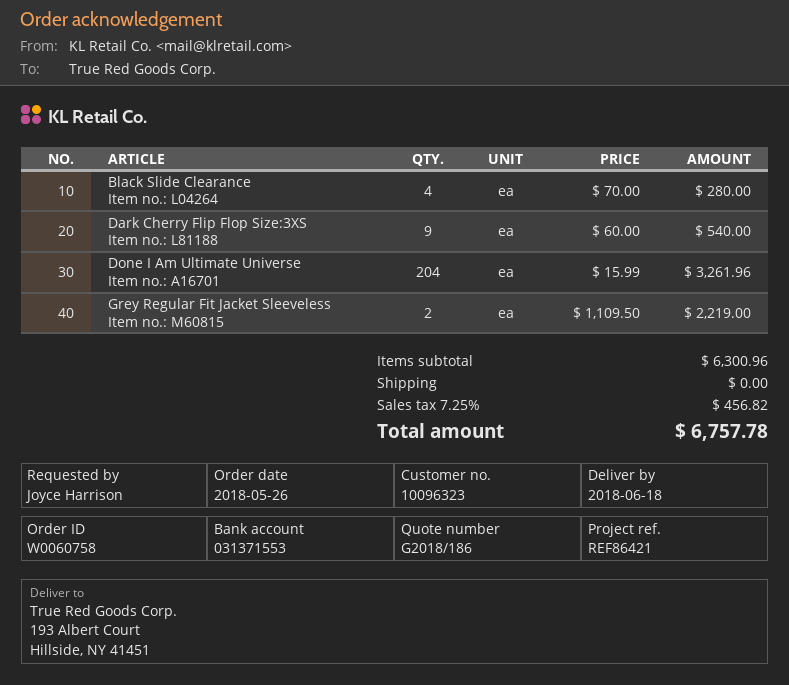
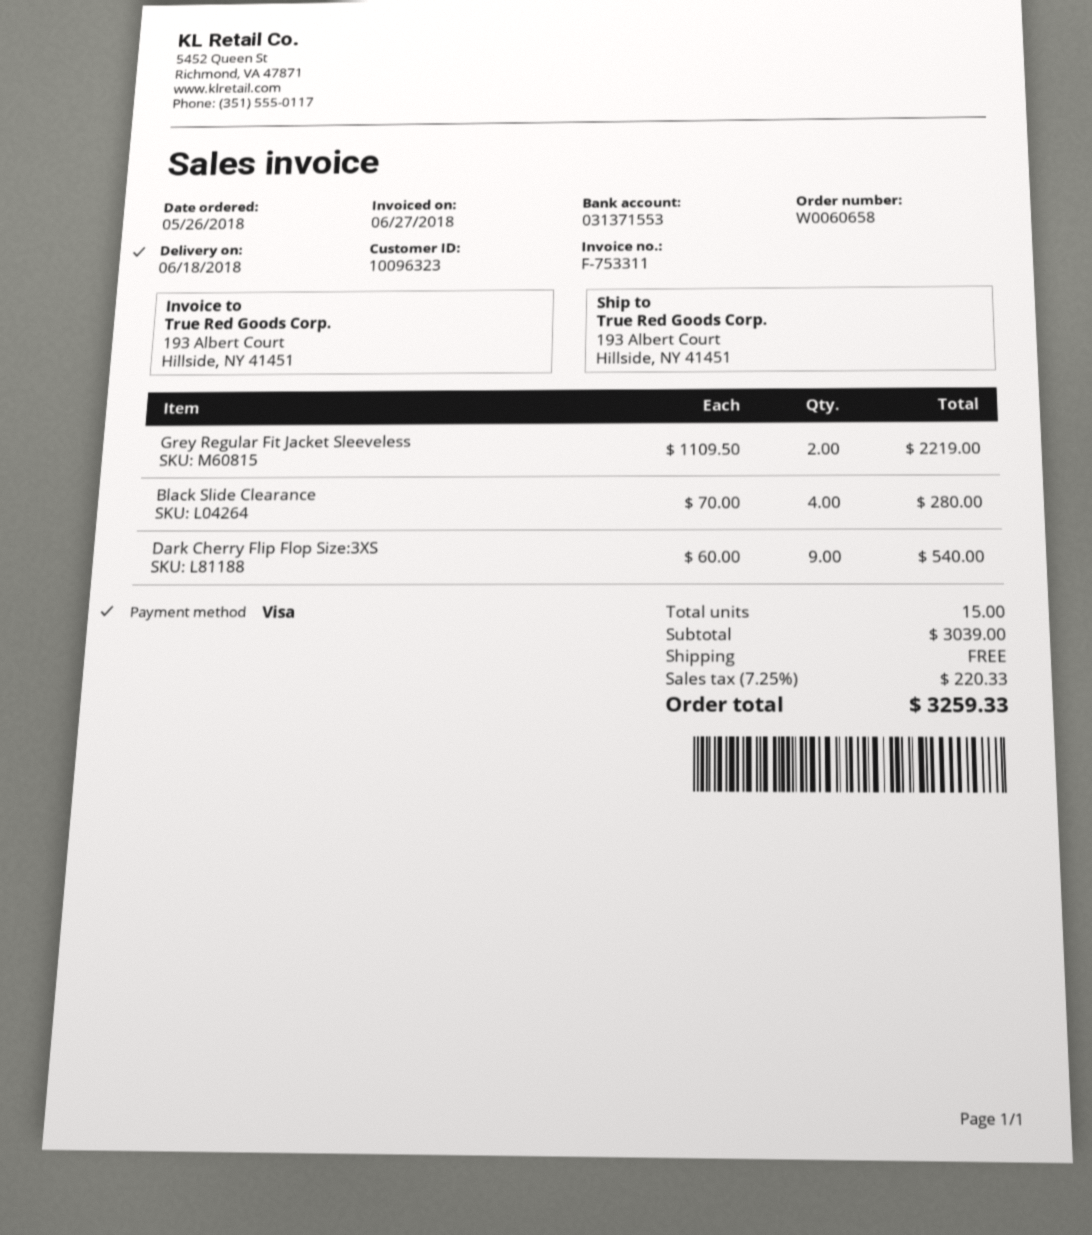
order number: W0060758 -> W0060658
Done I Am Ultimate Universe: 204 x 15.99 = 3261.96 -> none
subtotal: 6300.96 -> 3039.00
tax: 7.25% = 456.82 -> 7.25% = 220.33
total: 6757.78 -> 3259.33

